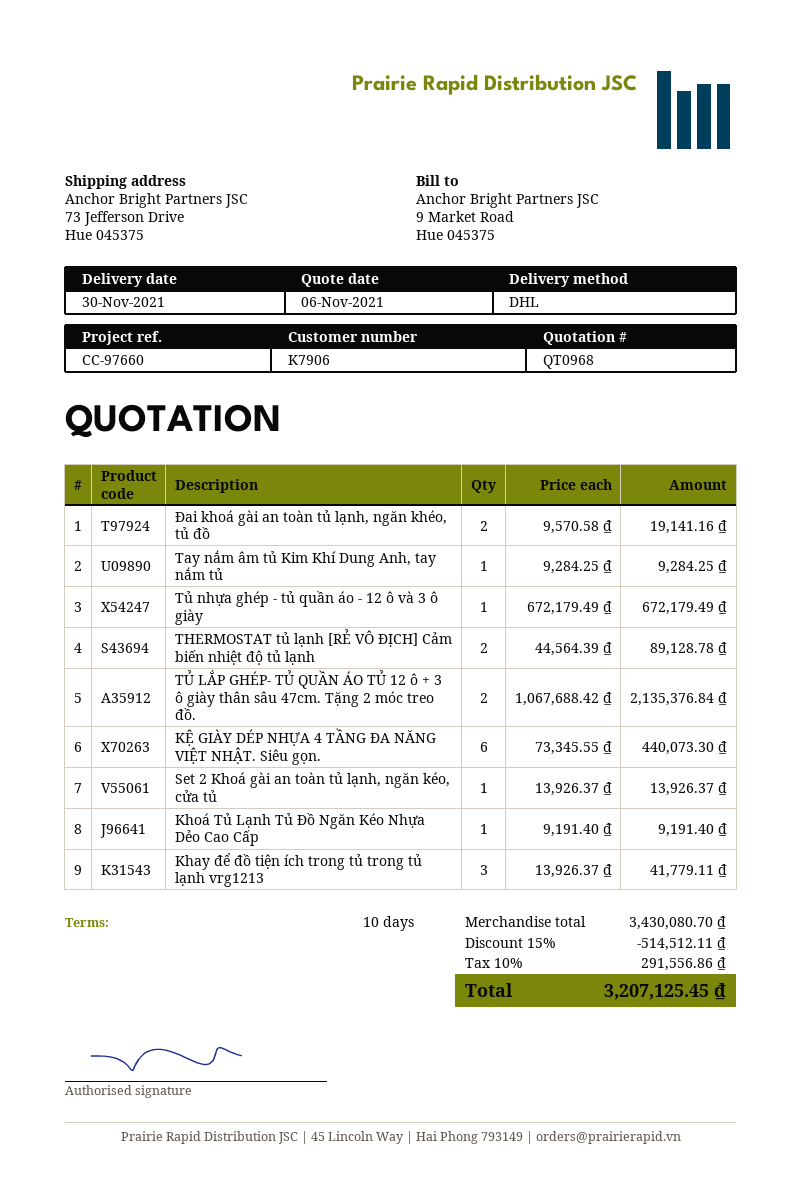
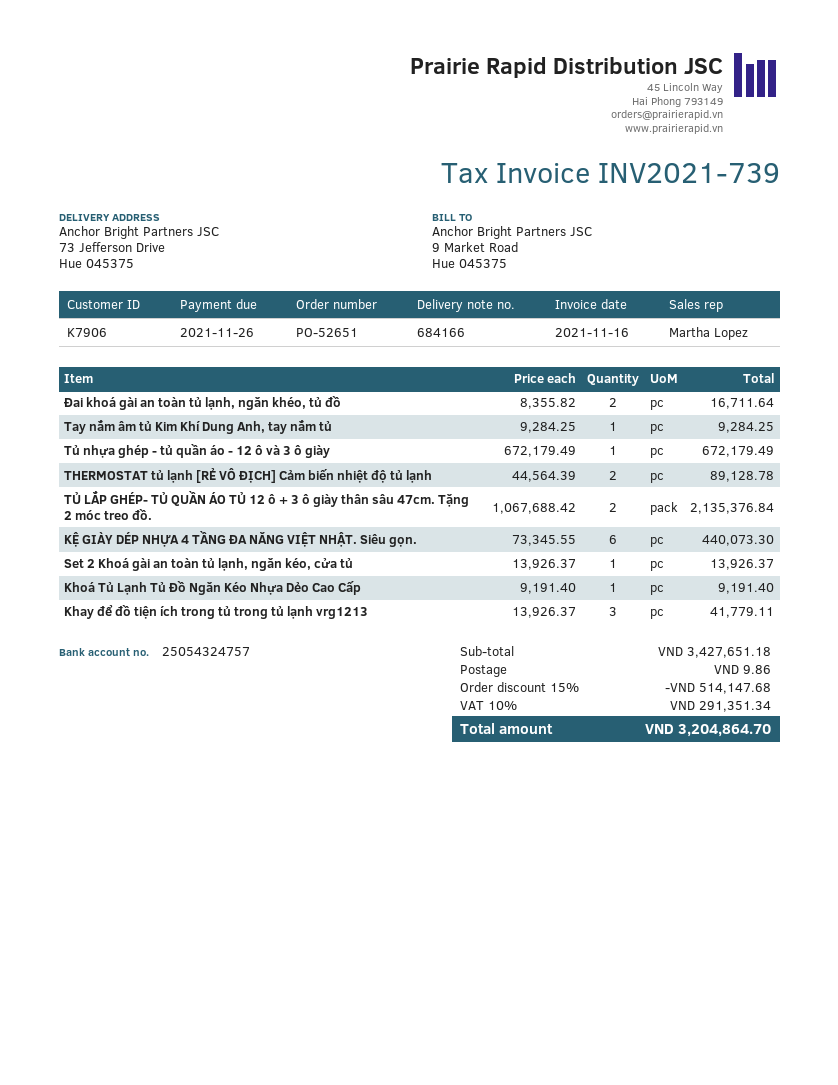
Đai khoá gài an toàn tủ lạnh, ngăn khéo, tủ đồ: 2 x 9570.58 = 19141.16 -> 2 x 8355.82 = 16711.64
subtotal: 3430080.70 -> 3427651.18
discount: 15% = 514512.11 -> 15% = 514147.68
shipping: none -> 9.86
tax: 10% = 291556.86 -> 10% = 291351.34
total: 3207125.45 -> 3204864.70

